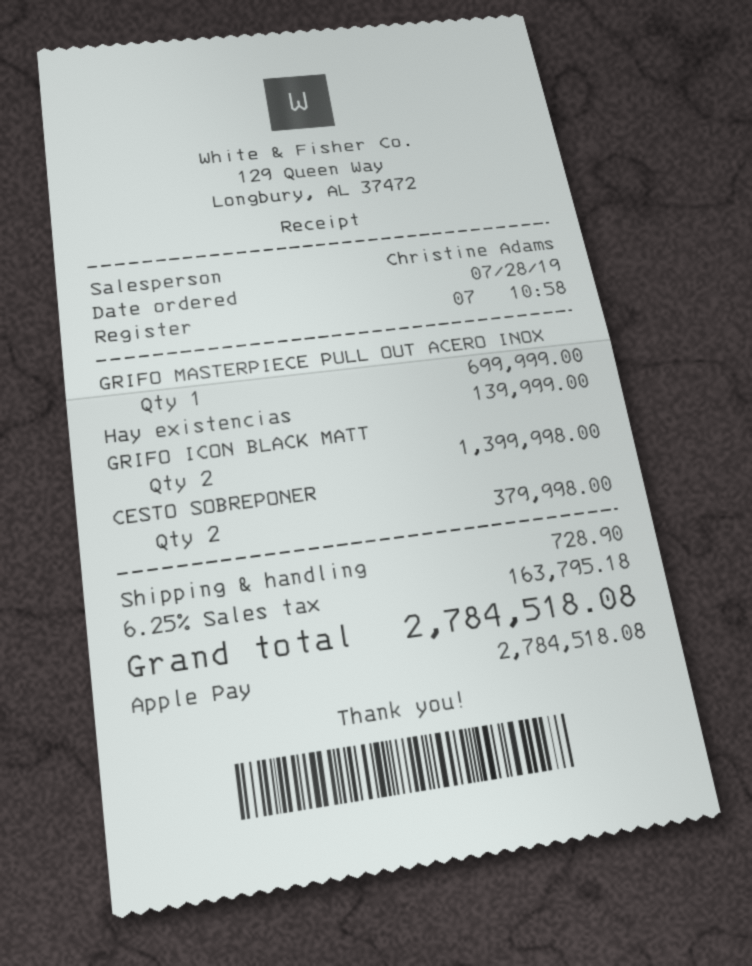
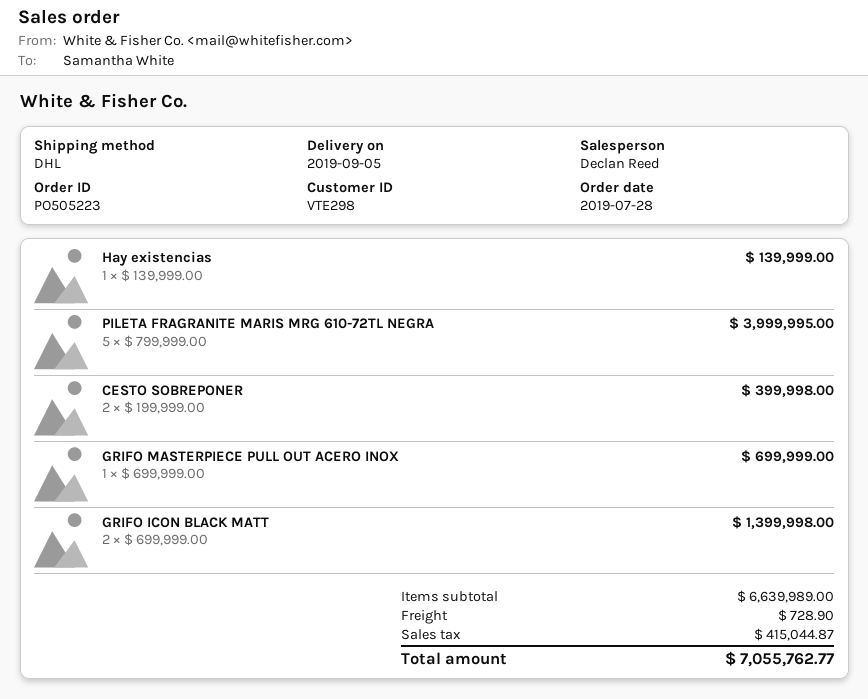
sales rep: Christine Adams -> Declan Reed
CESTO SOBREPONER: 2 for 379998.00 -> 2 for 399998.00
PILETA FRAGRANITE MARIS MRG 610-72TL NEGRA: none -> 5 for 3999995.00
tax: 163795.18 -> 415044.87
total: 2784518.08 -> 7055762.77

